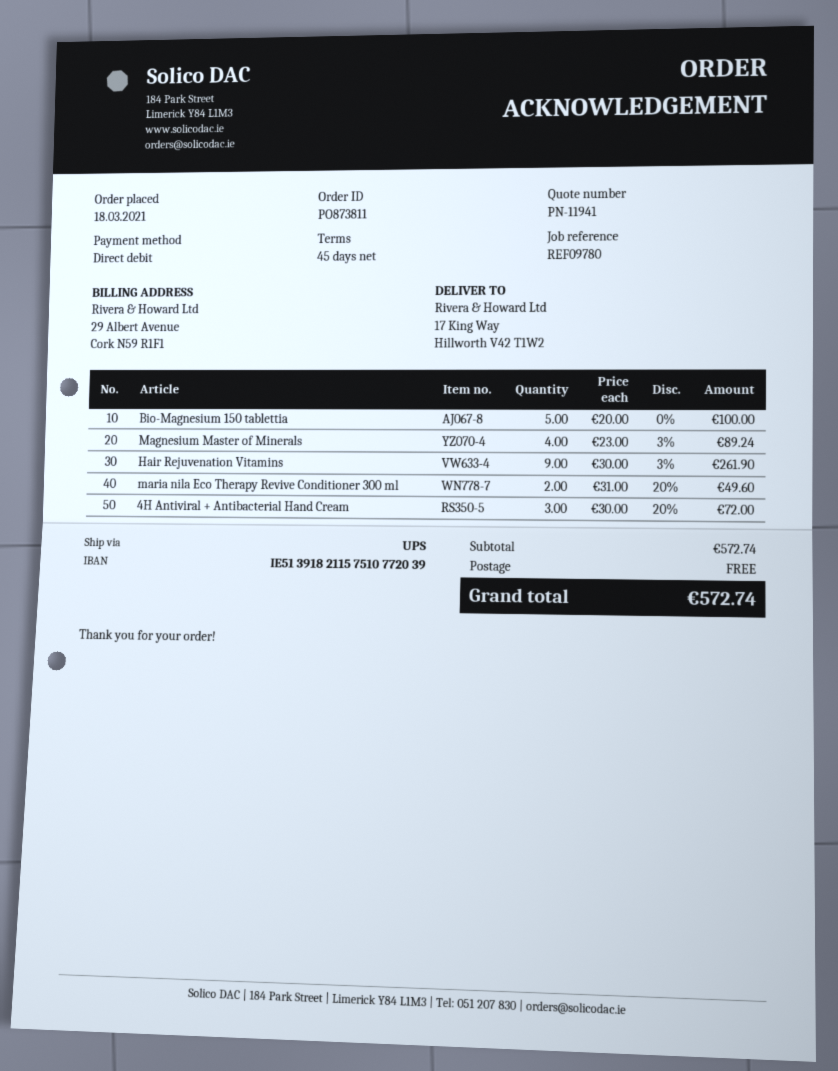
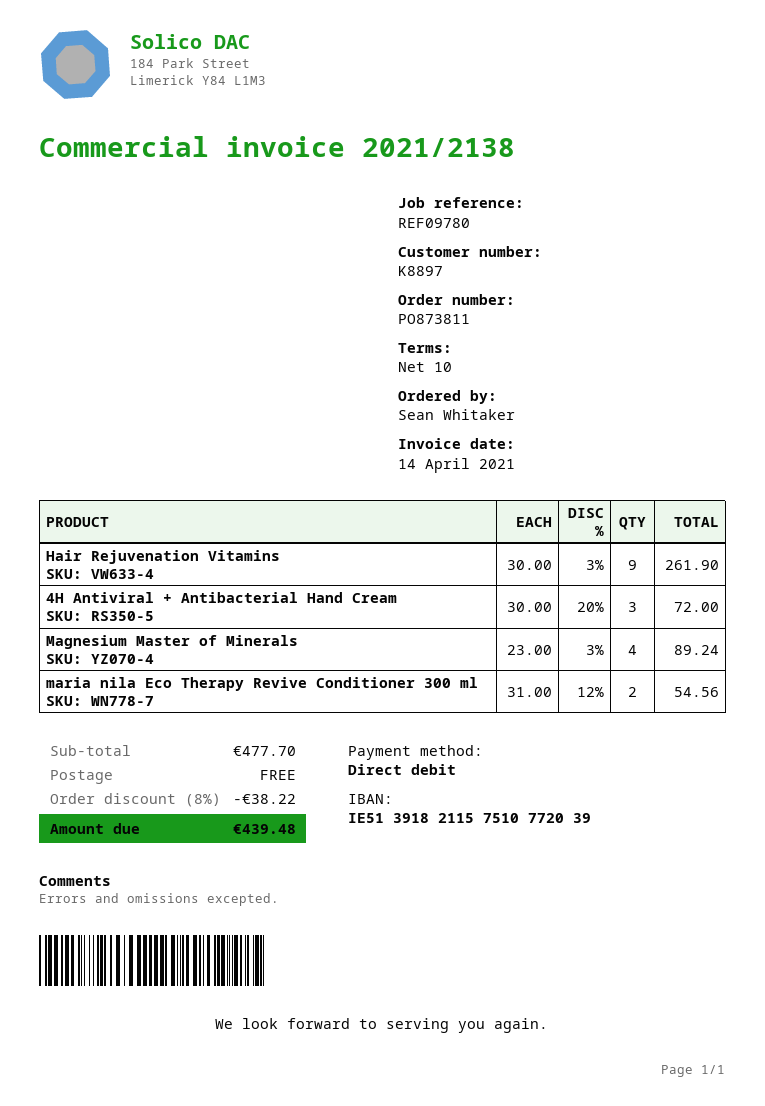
payment terms: 45 days -> 10 days
Bio-Magnesium 150 tablettia: 5 x 20.00 = 100.00 -> none
maria nila Eco Therapy Revive Conditioner 300 ml: 2 x 31.00 - 20% = 49.60 -> 2 x 31.00 - 12% = 54.56
subtotal: 572.74 -> 477.70
discount: none -> 8% = 38.22
total: 572.74 -> 439.48

